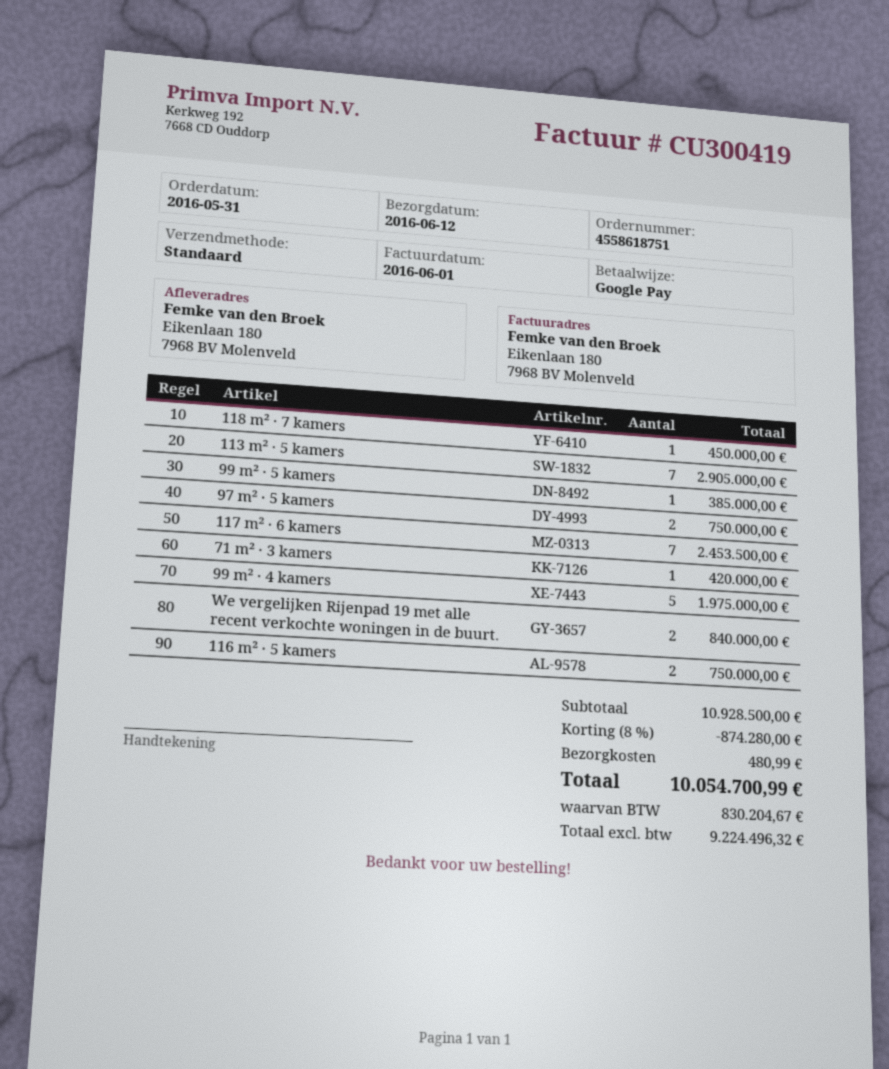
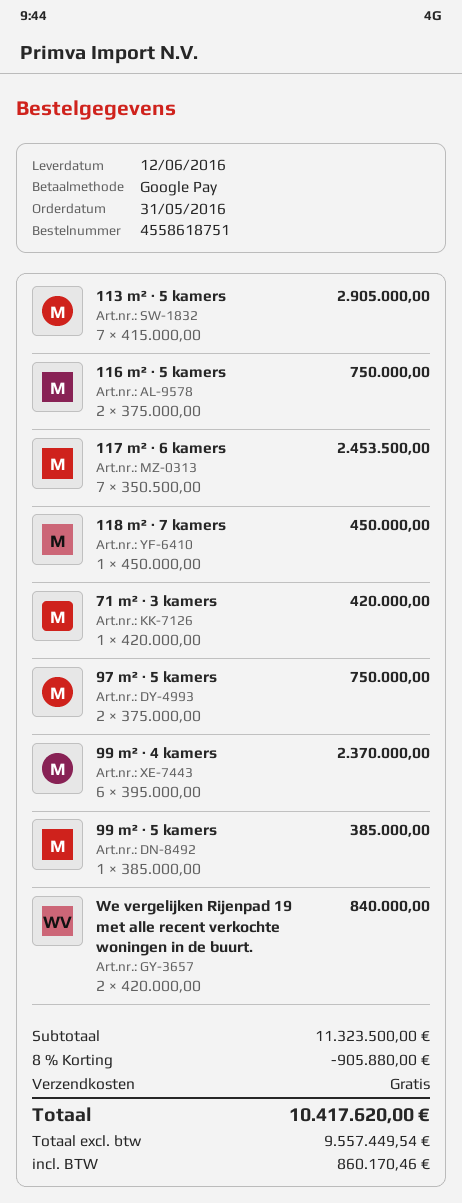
99 m² · 4 kamers: 5 for 1975000.00 -> 6 for 2370000.00
subtotal: 10928500.00 -> 11323500.00
discount: 8% = 874280.00 -> 8% = 905880.00
shipping: 480.99 -> 0.00
net: 9224496.32 -> 9557449.54
tax: 830204.67 -> 860170.46
total: 10054700.99 -> 10417620.00

